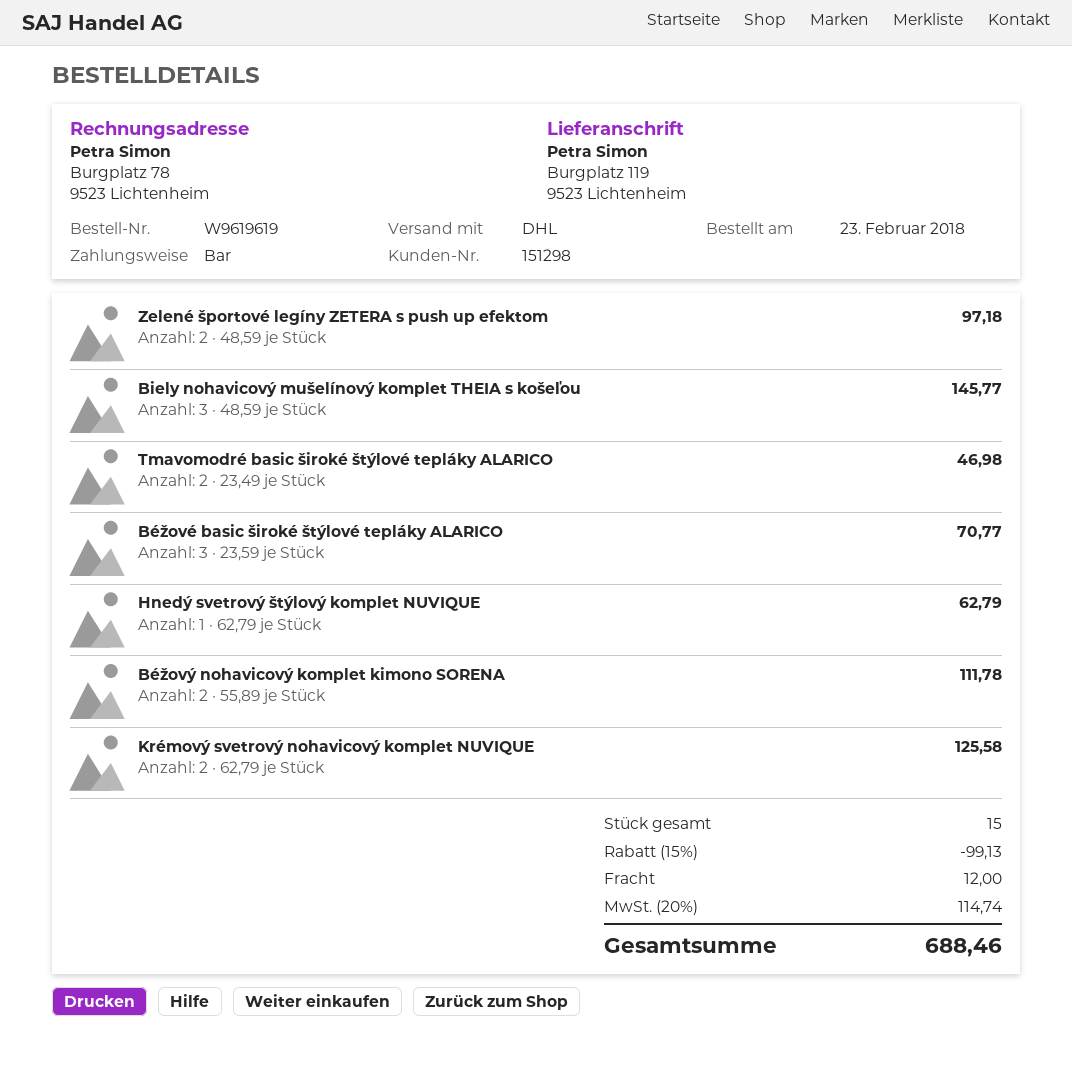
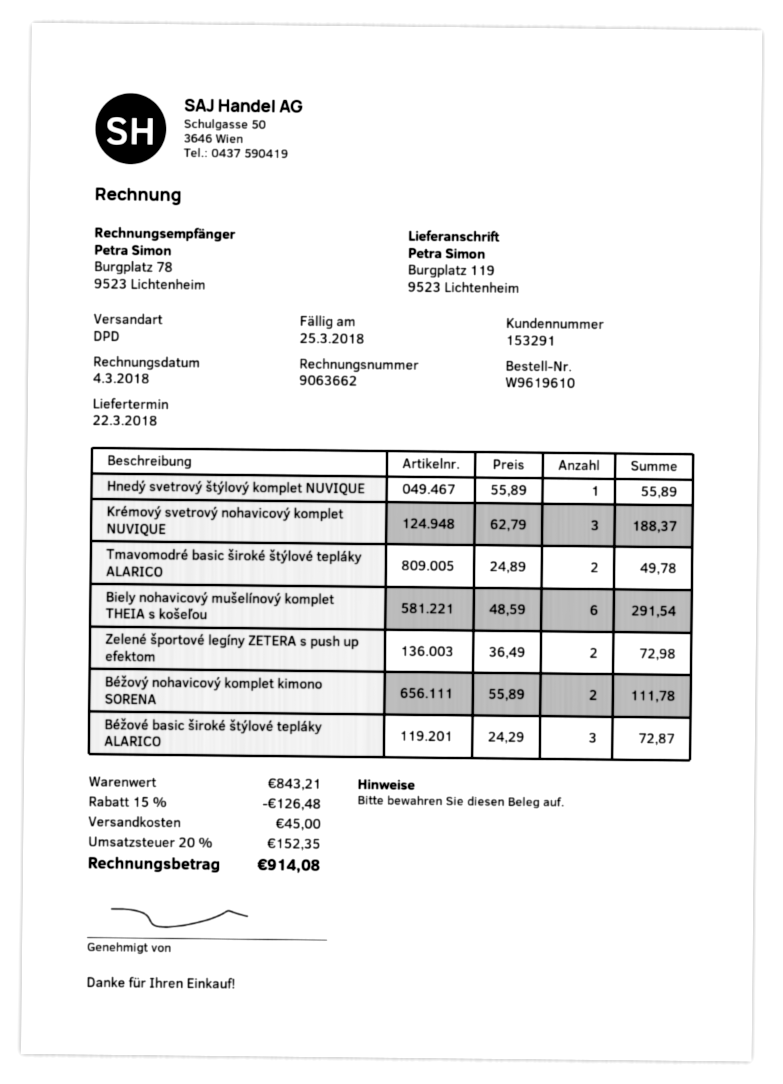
order number: W9619619 -> W9619610
customer number: 151298 -> 153291
shipping method: DHL -> DPD
Zelené športové legíny ZETERA s push up efektom: 2 x 48.59 = 97.18 -> 2 x 36.49 = 72.98
Biely nohavicový mušelínový komplet THEIA s košeľou: 3 x 48.59 = 145.77 -> 6 x 48.59 = 291.54
Tmavomodré basic široké štýlové tepláky ALARICO: 2 x 23.49 = 46.98 -> 2 x 24.89 = 49.78
Béžové basic široké štýlové tepláky ALARICO: 3 x 23.59 = 70.77 -> 3 x 24.29 = 72.87
Hnedý svetrový štýlový komplet NUVIQUE: 1 x 62.79 = 62.79 -> 1 x 55.89 = 55.89
Krémový svetrový nohavicový komplet NUVIQUE: 2 x 62.79 = 125.58 -> 3 x 62.79 = 188.37
discount: 15% = 99.13 -> 15% = 126.48
shipping: 12.00 -> 45.00
tax: 20% = 114.74 -> 20% = 152.35
total: 688.46 -> 914.08

